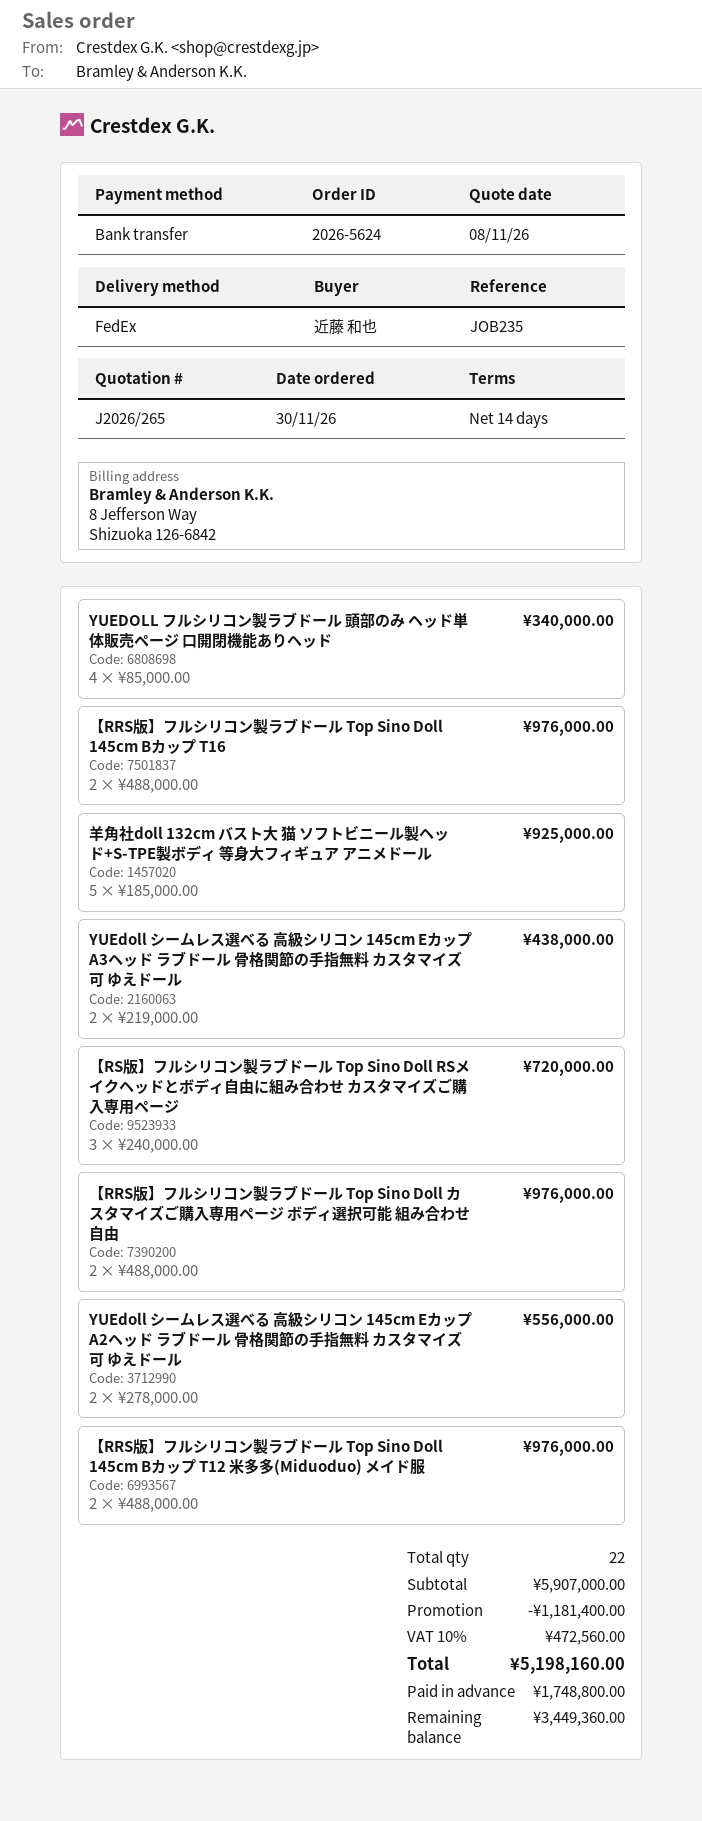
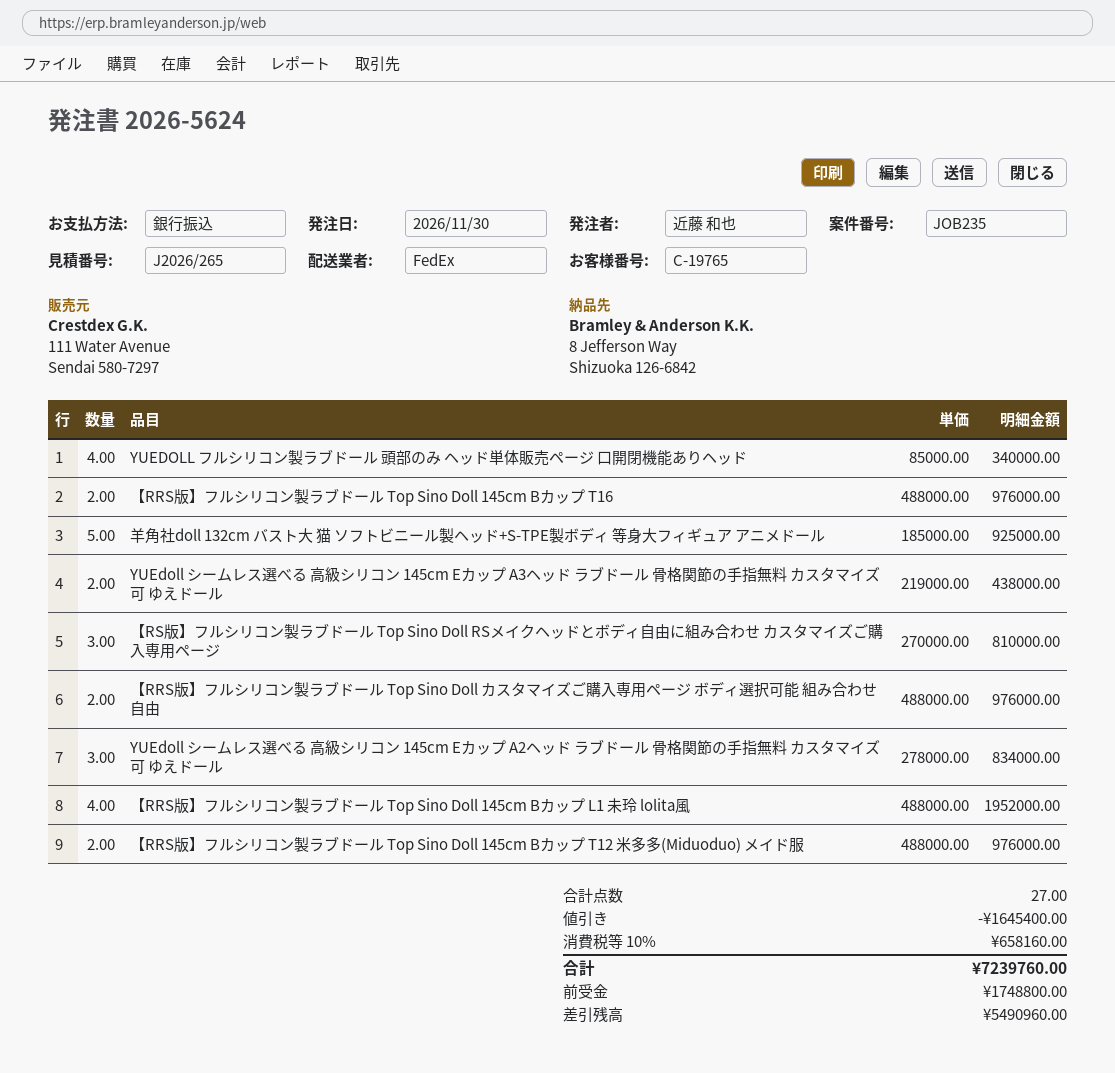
【RS版】フルシリコン製ラブドール Top Sino Doll RSメイクヘッドとボディ自由に組み合わせ カスタマイズご購入専用ページ: 3 x 240000.00 = 720000.00 -> 3 x 270000.00 = 810000.00
YUEdoll シームレス選べる 高級シリコン 145cm Eカップ A2ヘッド ラブドール 骨格関節の手指無料 カスタマイズ可 ゆえドール: 2 x 278000.00 = 556000.00 -> 3 x 278000.00 = 834000.00
【RRS版】フルシリコン製ラブドール Top Sino Doll 145cm Bカップ L1 未玲 lolita風: none -> 4 x 488000.00 = 1952000.00
total quantity: 22 -> 27
discount: 1181400.00 -> 1645400.00
tax: 10% = 472560.00 -> 10% = 658160.00
total: 5198160.00 -> 7239760.00
balance: 3449360.00 -> 5490960.00

